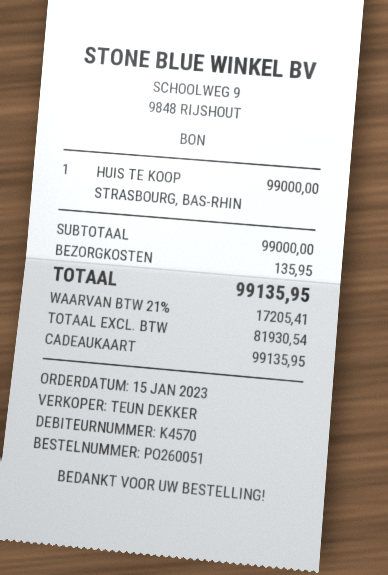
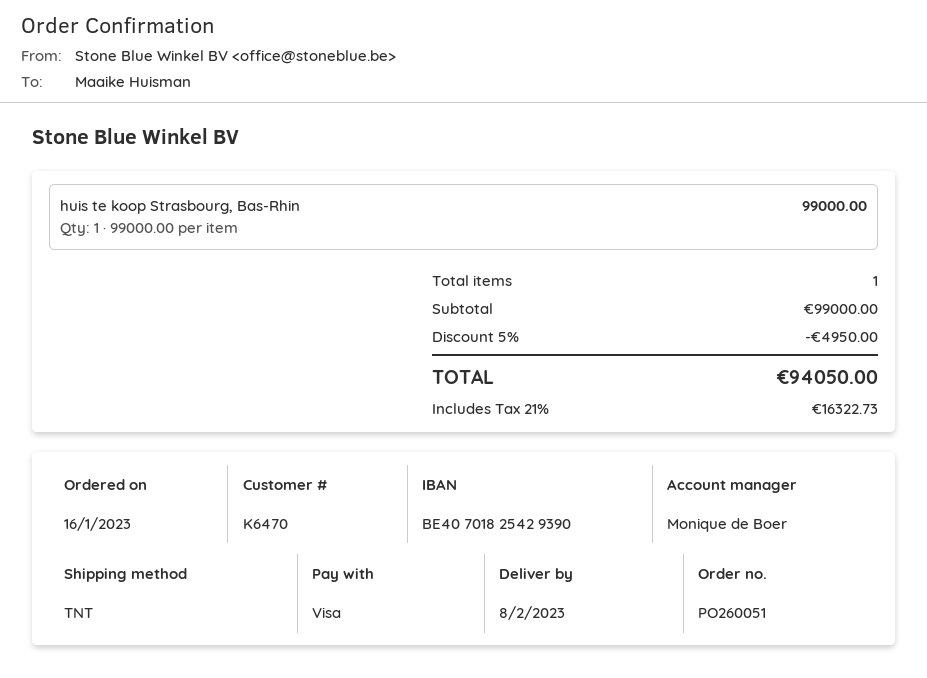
order date: 2023-01-15 -> 2023-01-16
customer number: K4570 -> K6470
sales rep: TEUN DEKKER -> Monique de Boer
payment method: gift card -> Visa
discount: none -> 5% = 4950.00
shipping: 135.95 -> none
tax: 21% = 17205.41 -> 21% = 16322.73
total: 99135.95 -> 94050.00

